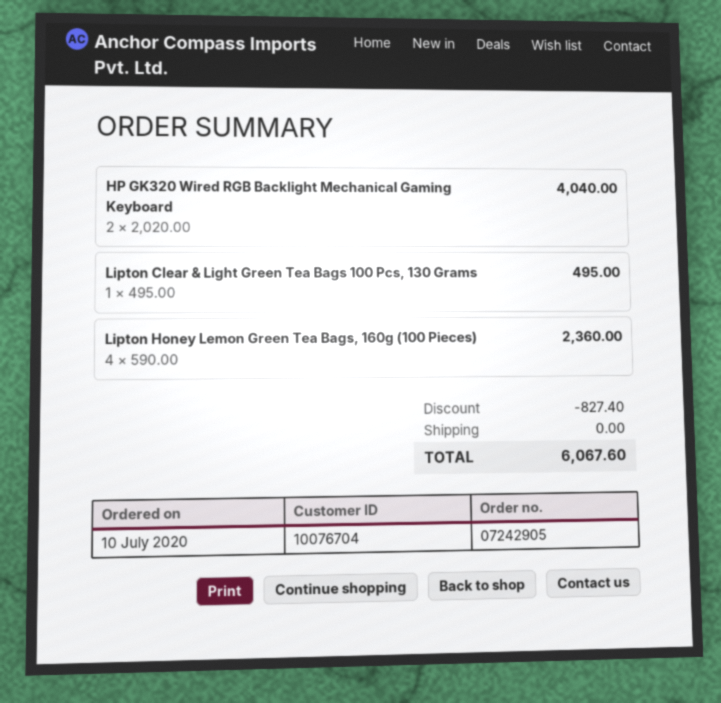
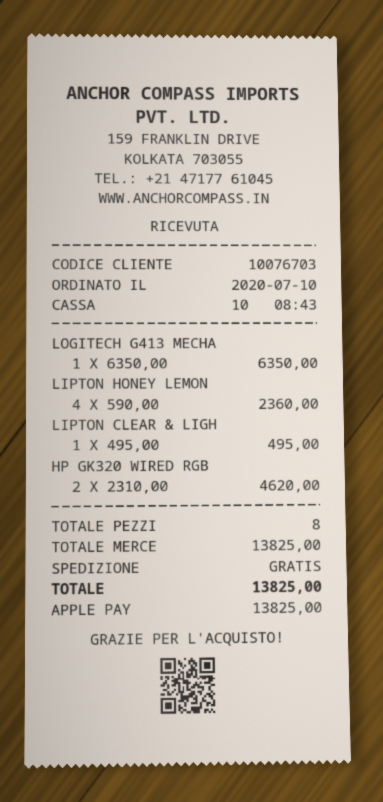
customer number: 10076704 -> 10076703
HP GK320 Wired RGB Backlight Mechanical Gaming Keyboard: 2 x 2020.00 = 4040.00 -> 2 x 2310.00 = 4620.00
LOGITECH G413 MECHA: none -> 1 x 6350.00 = 6350.00
discount: 827.40 -> none
total: 6067.60 -> 13825.00

